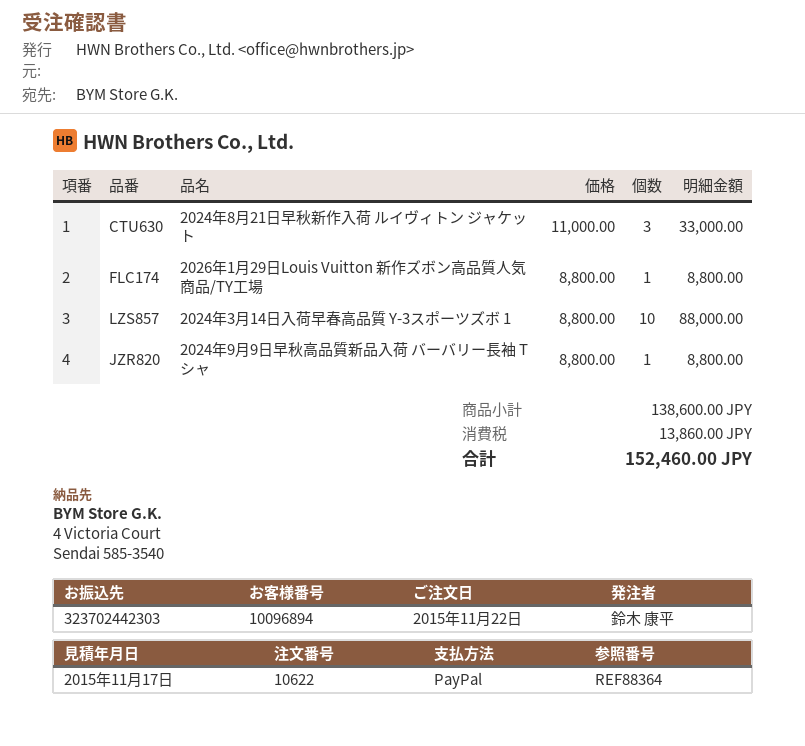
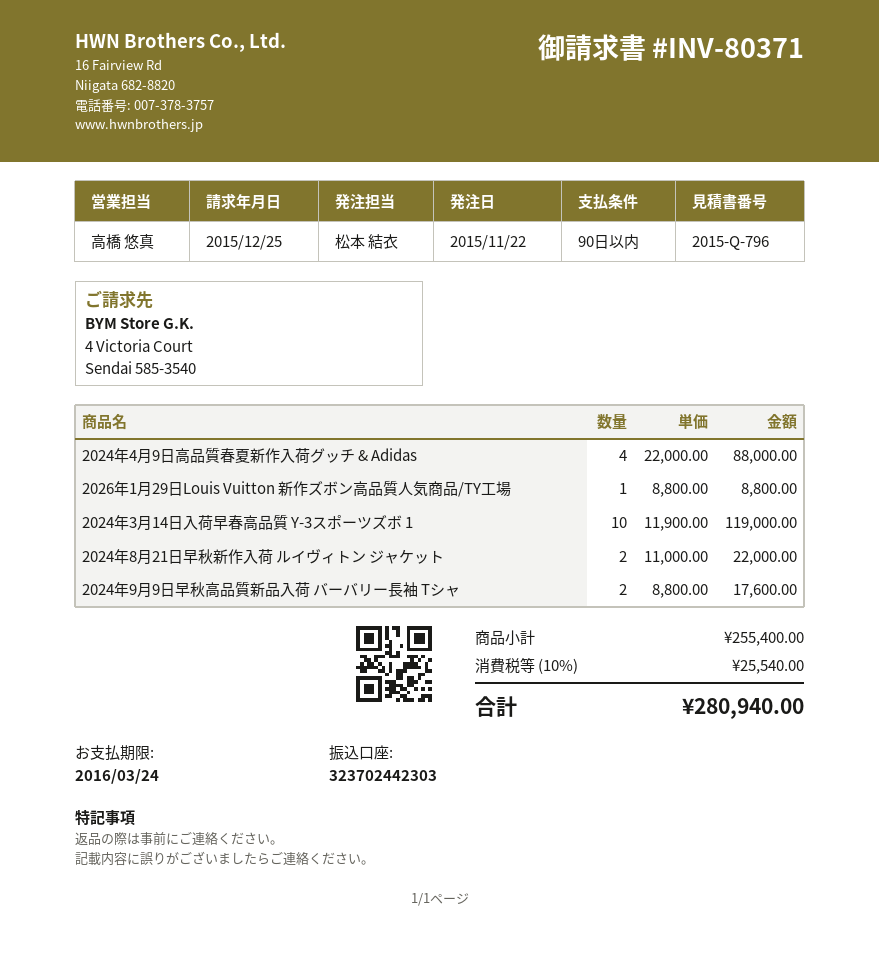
ordered by: 鈴木 康平 -> 松本 結衣
2024年8月21日早秋新作入荷 ルイヴィトン ジャケット: 3 x 11000.00 = 33000.00 -> 2 x 11000.00 = 22000.00
2024年3月14日入荷早春高品質 Y-3スポーツズボ 1: 10 x 8800.00 = 88000.00 -> 10 x 11900.00 = 119000.00
2024年9月9日早秋高品質新品入荷 バーバリー長袖 Tシャ: 1 x 8800.00 = 8800.00 -> 2 x 8800.00 = 17600.00
2024年4月9日高品質春夏新作入荷グッチ & Adidas: none -> 4 x 22000.00 = 88000.00
subtotal: 138600.00 -> 255400.00
tax: 13860.00 -> 25540.00
total: 152460.00 -> 280940.00

